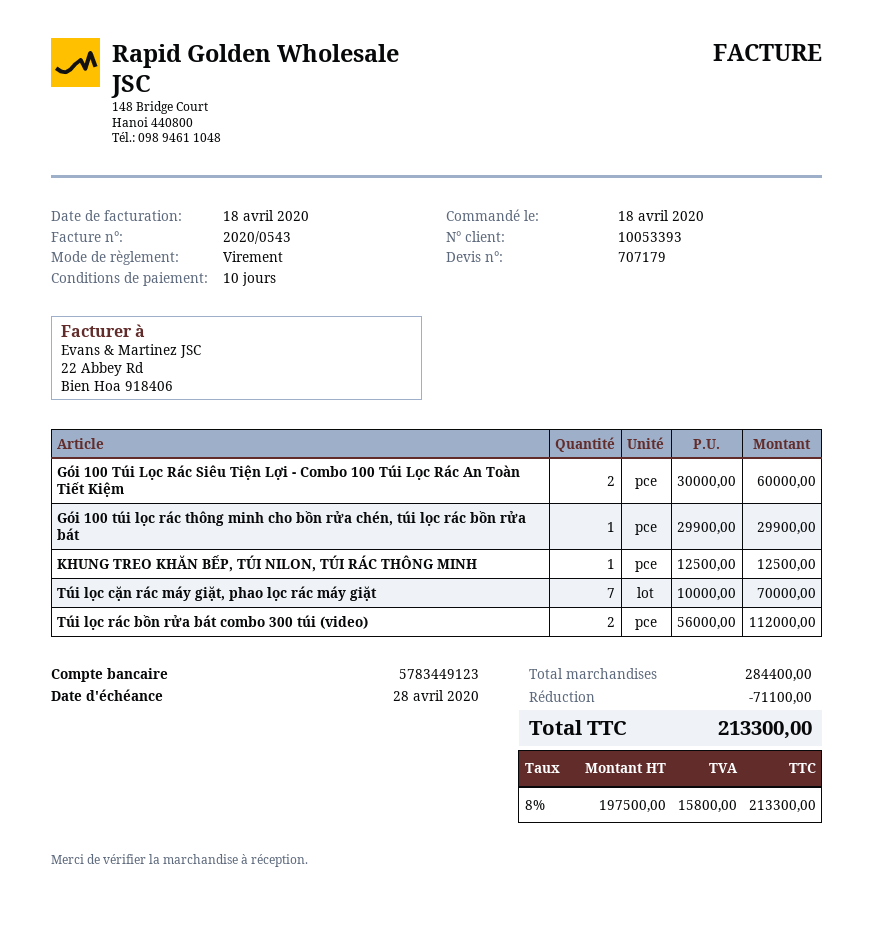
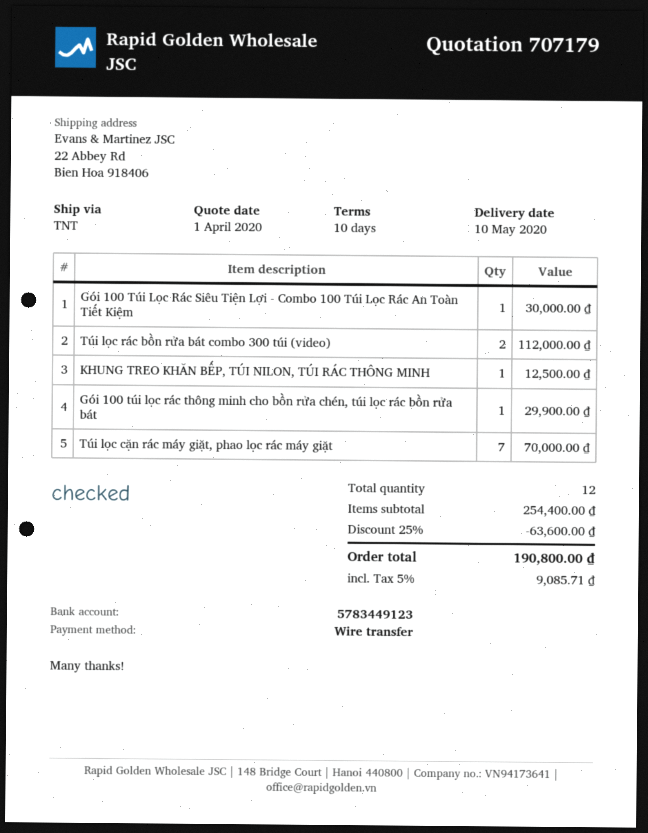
Gói 100 Túi Lọc Rác Siêu Tiện Lợi - Combo 100 Túi Lọc Rác An Toàn Tiết Kiệm: 2 for 60000.00 -> 1 for 30000.00
subtotal: 284400.00 -> 254400.00
discount: 71100.00 -> 63600.00
tax: 8% = 15800.00 -> 5% = 9085.71
total: 213300.00 -> 190800.00

